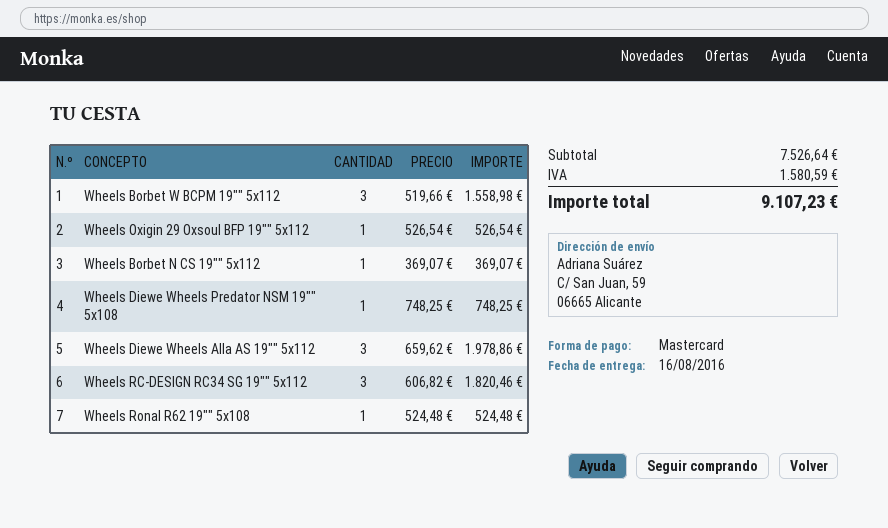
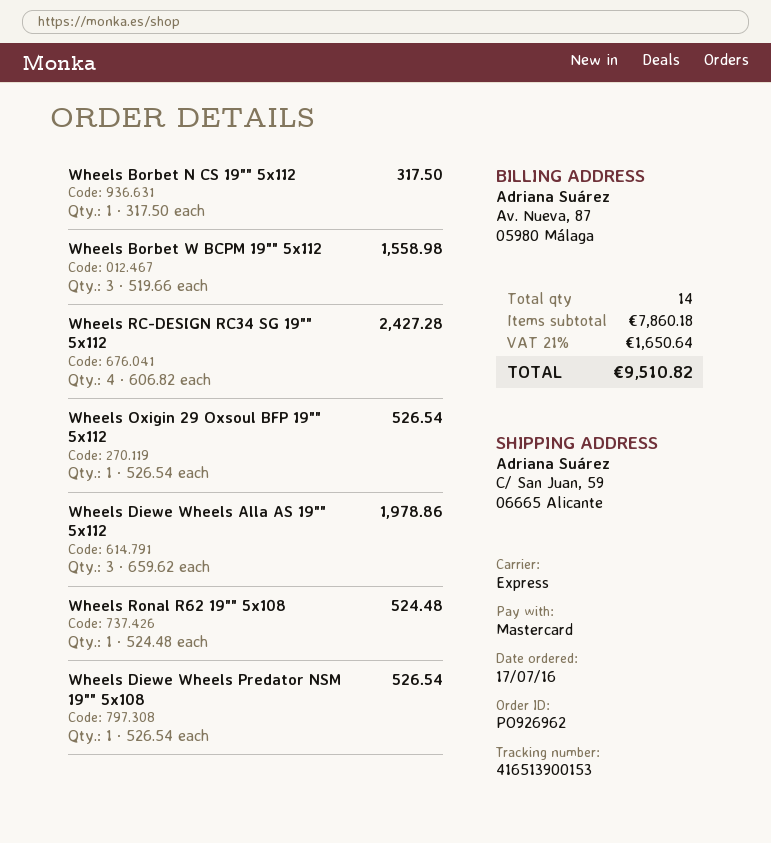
Wheels Borbet N CS 19"" 5x112: 1 x 369.07 = 369.07 -> 1 x 317.50 = 317.50
Wheels Diewe Wheels Predator NSM 19"" 5x108: 1 x 748.25 = 748.25 -> 1 x 526.54 = 526.54
Wheels RC-DESIGN RC34 SG 19"" 5x112: 3 x 606.82 = 1820.46 -> 4 x 606.82 = 2427.28
subtotal: 7526.64 -> 7860.18
tax: 1580.59 -> 1650.64
total: 9107.23 -> 9510.82

